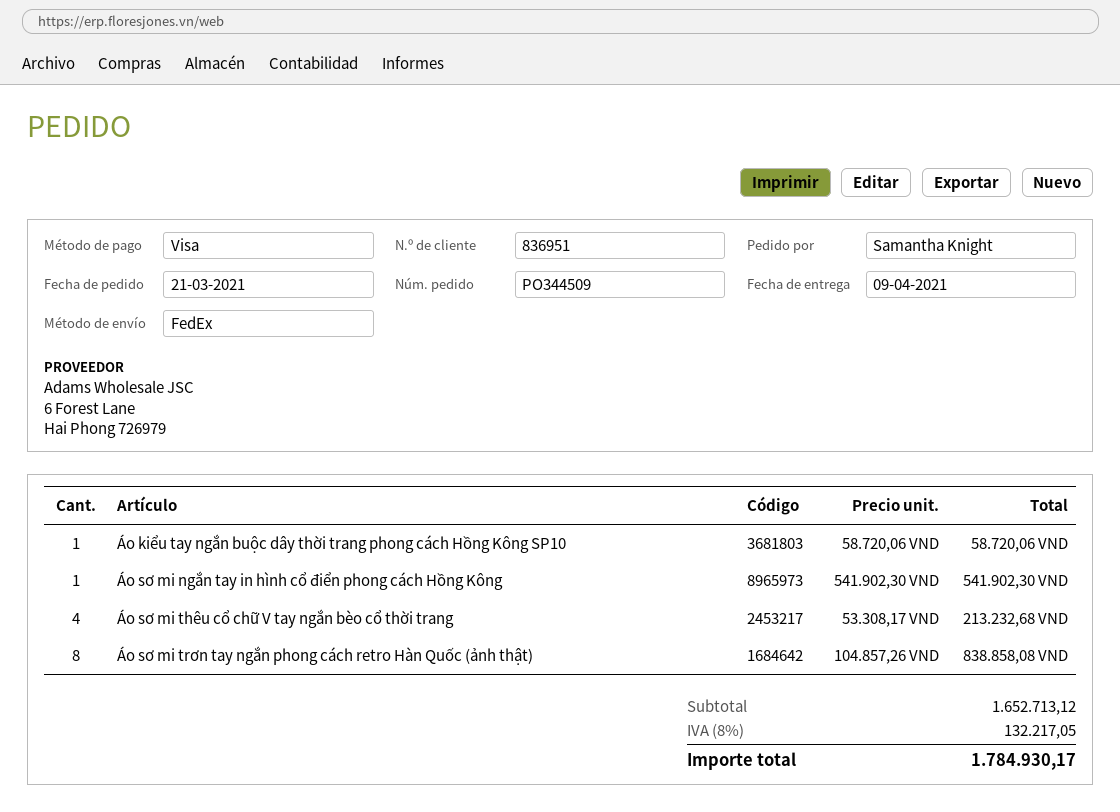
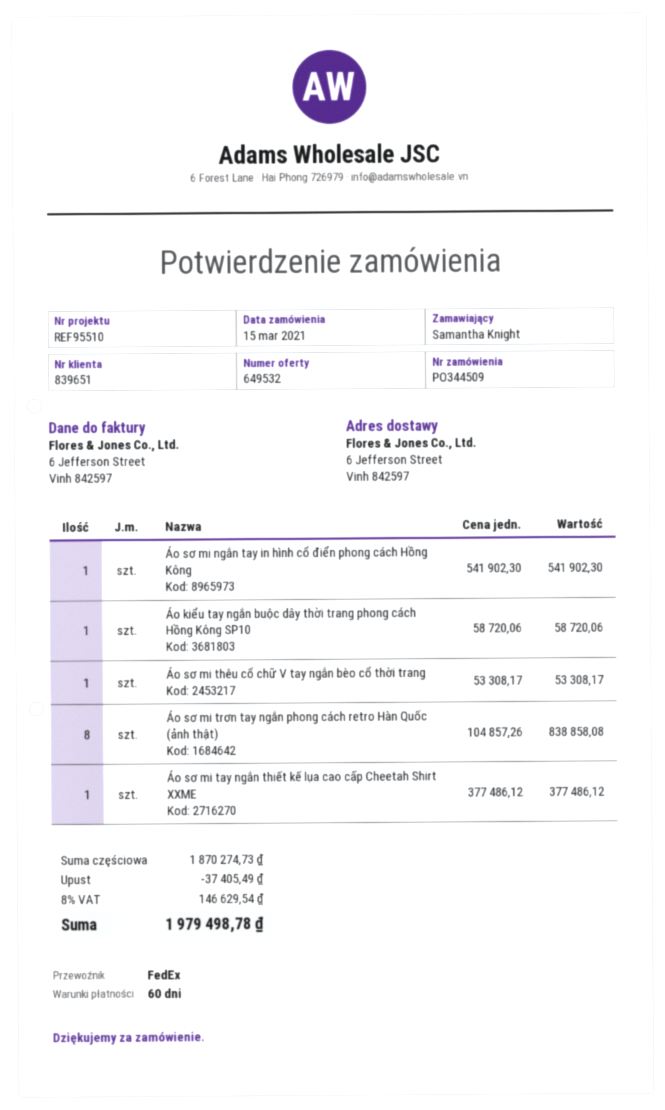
order date: 2021-03-21 -> 2021-03-15
customer number: 836951 -> 839651
Áo sơ mi thêu cổ chữ V tay ngắn bèo cổ thời trang: 4 x 53308.17 = 213232.68 -> 1 x 53308.17 = 53308.17
Áo sơ mi tay ngắn thiết kế lụa cao cấp Cheetah Shirt XXME: none -> 1 x 377486.12 = 377486.12
subtotal: 1652713.12 -> 1870274.73
discount: none -> 37405.49
tax: 8% = 132217.05 -> 8% = 146629.54
total: 1784930.17 -> 1979498.78

